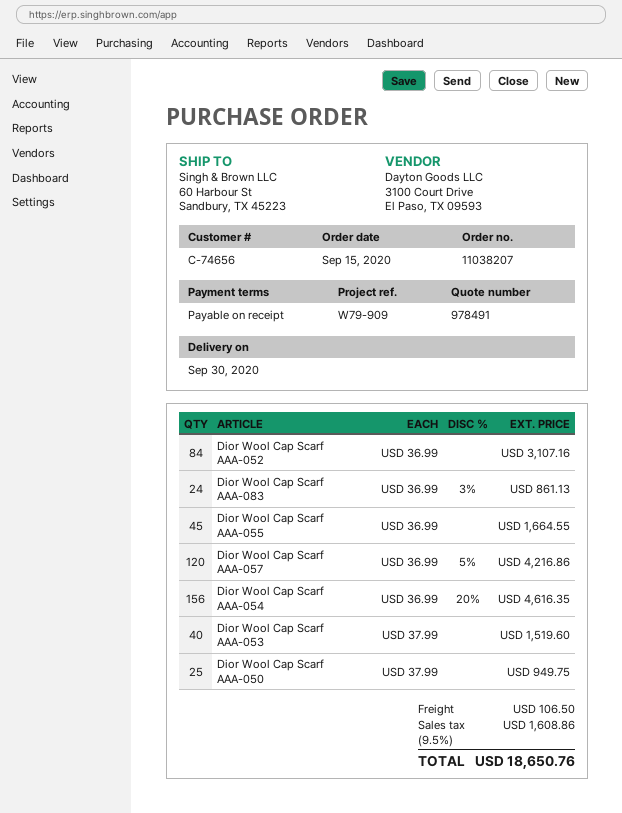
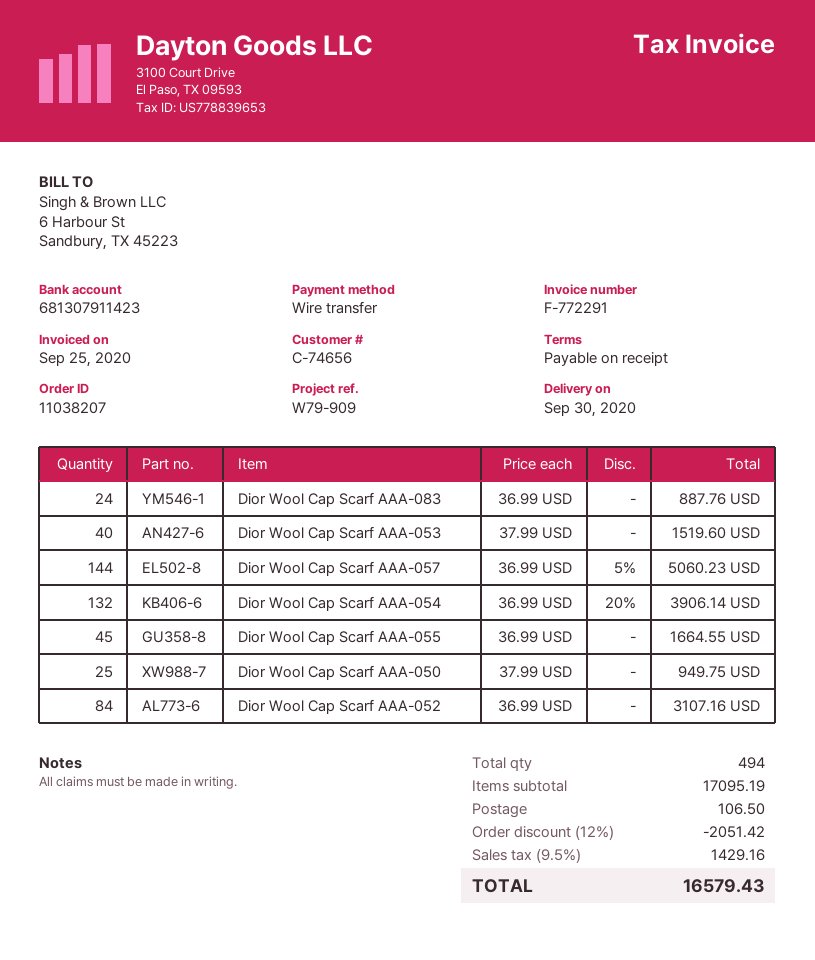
Dior Wool Cap Scarf AAA-083: 24 x 36.99 - 3% = 861.13 -> 24 x 36.99 = 887.76
Dior Wool Cap Scarf AAA-057: 120 x 36.99 - 5% = 4216.86 -> 144 x 36.99 - 5% = 5060.23
Dior Wool Cap Scarf AAA-054: 156 x 36.99 - 20% = 4616.35 -> 132 x 36.99 - 20% = 3906.14
discount: none -> 12% = 2051.42
tax: 9.5% = 1608.86 -> 9.5% = 1429.16
total: 18650.76 -> 16579.43

